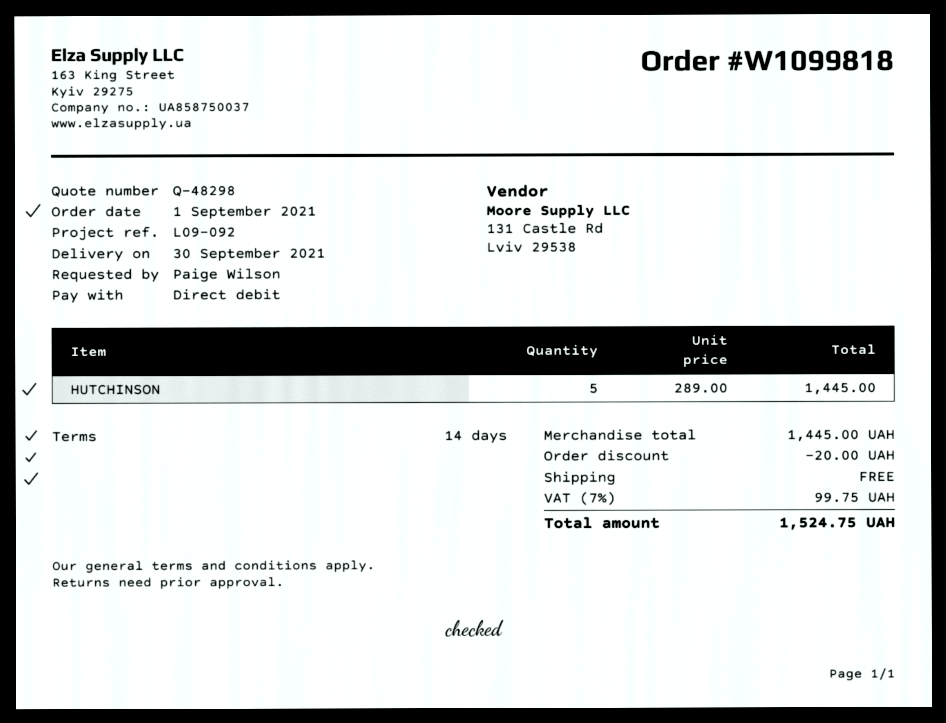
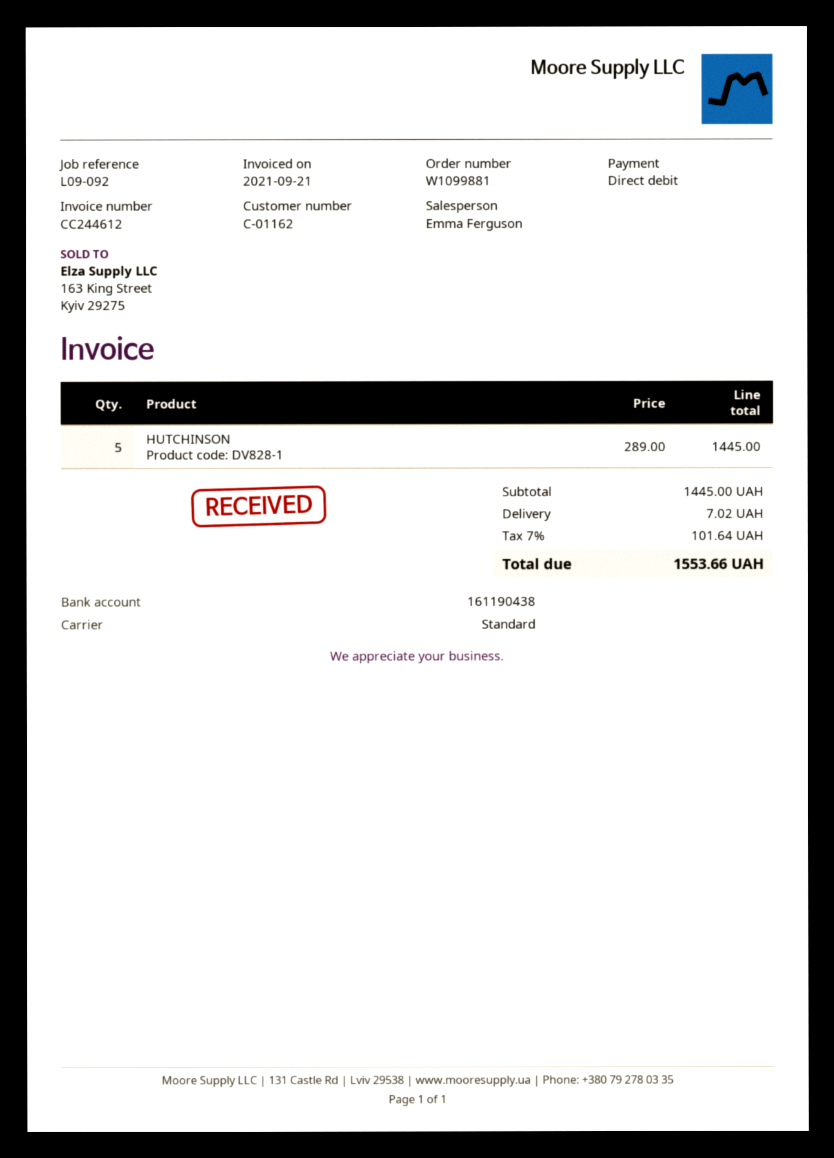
order number: W1099818 -> W1099881
discount: 20.00 -> none
shipping: 0.00 -> 7.02
tax: 7% = 99.75 -> 7% = 101.64
total: 1524.75 -> 1553.66

